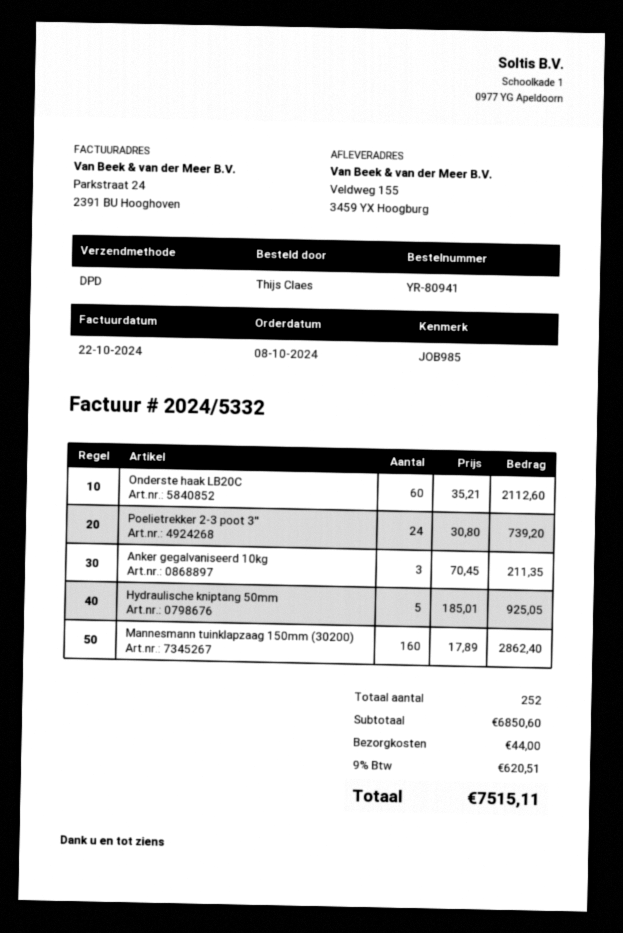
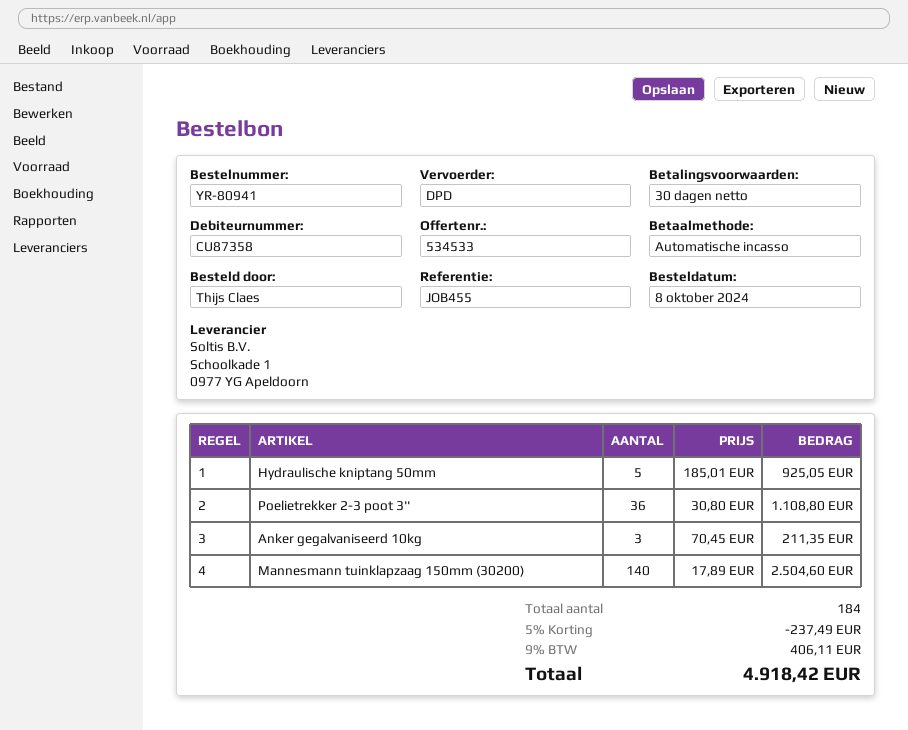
reference: JOB985 -> JOB455
Onderste haak LB20C: 60 x 35.21 = 2112.60 -> none
Poelietrekker 2-3 poot 3'': 24 x 30.80 = 739.20 -> 36 x 30.80 = 1108.80
Mannesmann tuinklapzaag 150mm (30200): 160 x 17.89 = 2862.40 -> 140 x 17.89 = 2504.60
total quantity: 252 -> 184
discount: none -> 5% = 237.49
shipping: 44.00 -> none
tax: 9% = 620.51 -> 9% = 406.11
total: 7515.11 -> 4918.42

